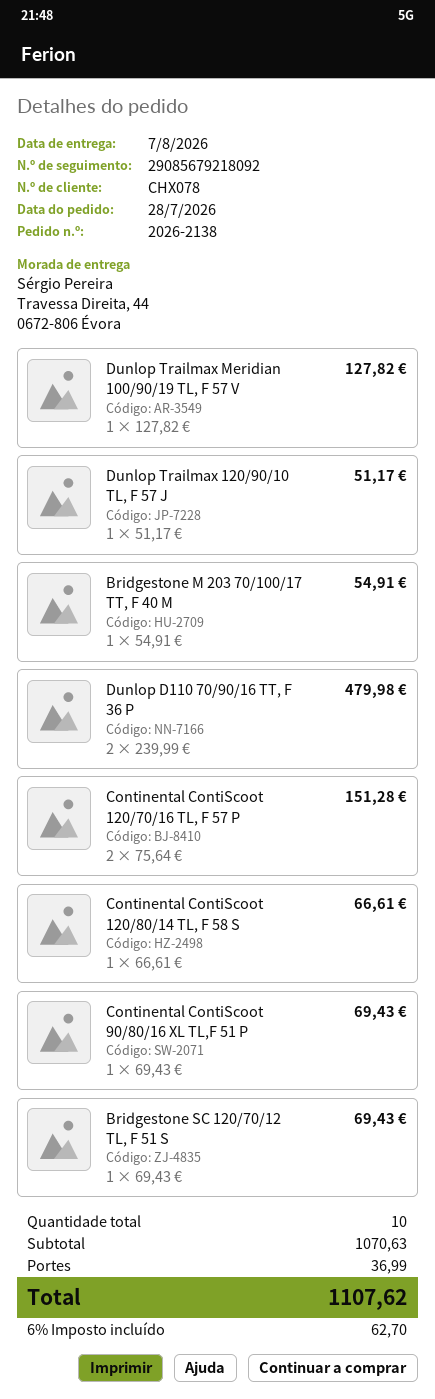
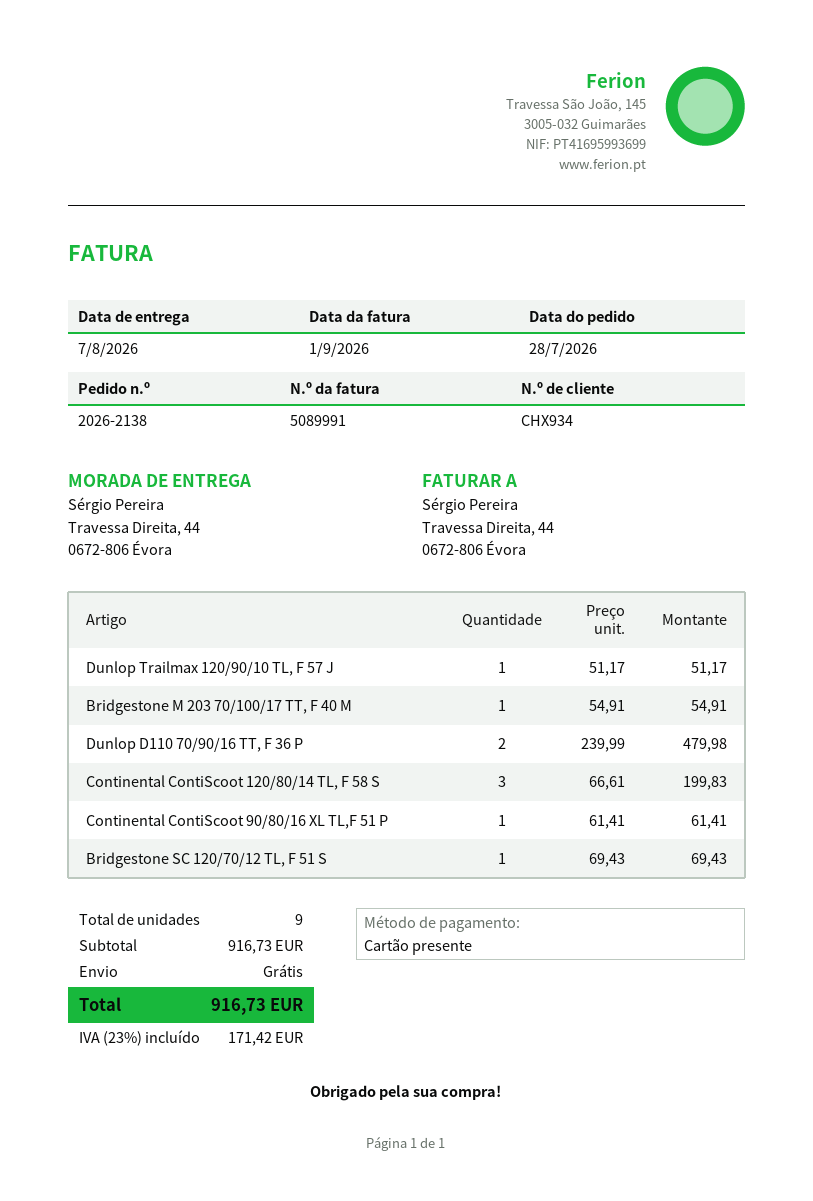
customer number: CHX078 -> CHX934
Dunlop Trailmax Meridian 100/90/19 TL, F 57 V: 1 x 127.82 = 127.82 -> none
Continental ContiScoot 120/70/16 TL, F 57 P: 2 x 75.64 = 151.28 -> none
Continental ContiScoot 120/80/14 TL, F 58 S: 1 x 66.61 = 66.61 -> 3 x 66.61 = 199.83
Continental ContiScoot 90/80/16 XL TL,F 51 P: 1 x 69.43 = 69.43 -> 1 x 61.41 = 61.41
total quantity: 10 -> 9
subtotal: 1070.63 -> 916.73
shipping: 36.99 -> 0.00
tax: 6% = 62.70 -> 23% = 171.42
total: 1107.62 -> 916.73

